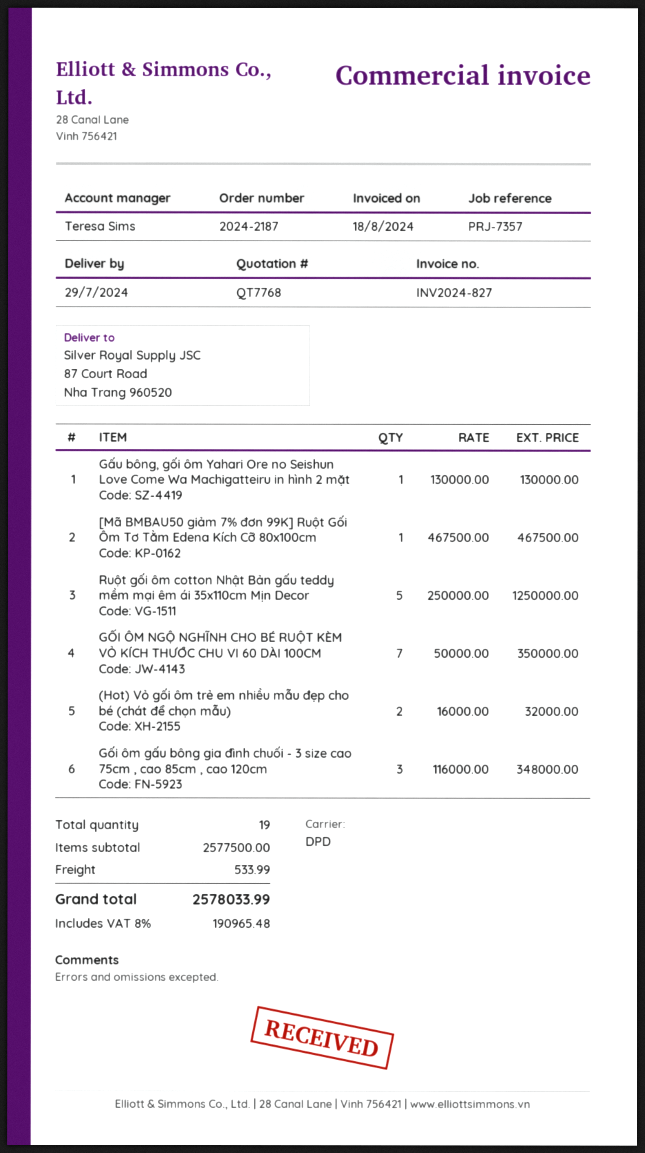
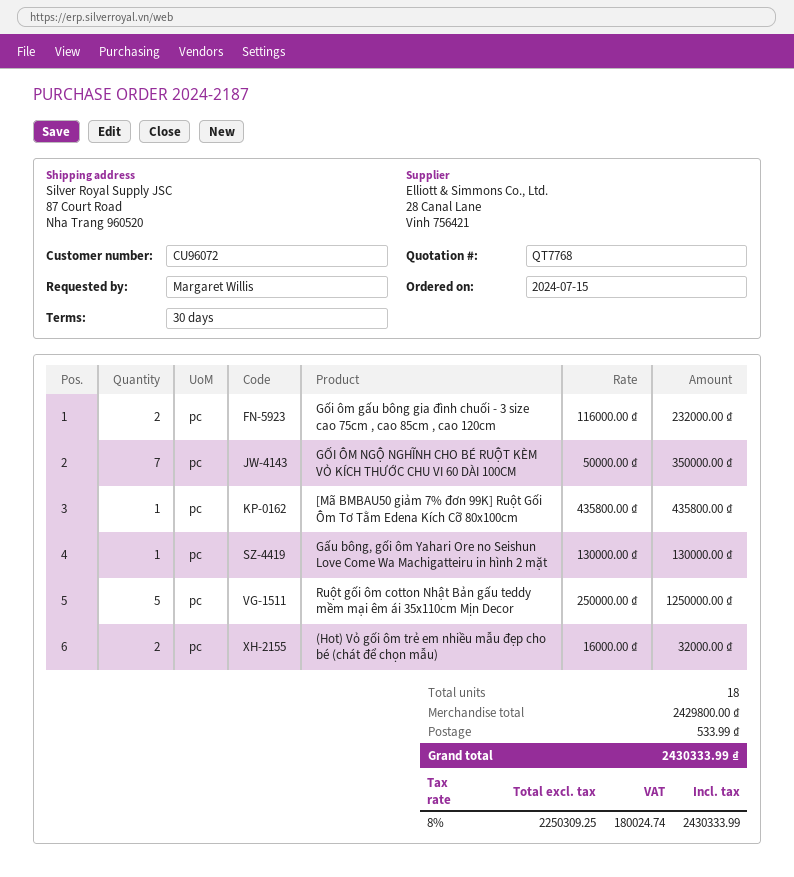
[Mã BMBAU50 giảm 7% đơn 99K] Ruột Gối Ôm Tơ Tằm Edena Kích Cỡ 80x100cm: 1 x 467500.00 = 467500.00 -> 1 x 435800.00 = 435800.00
Gối ôm gấu bông gia đình chuối - 3 size cao 75cm , cao 85cm , cao 120cm: 3 x 116000.00 = 348000.00 -> 2 x 116000.00 = 232000.00
total quantity: 19 -> 18
subtotal: 2577500.00 -> 2429800.00
tax: 8% = 190965.48 -> 8% = 180024.74
total: 2578033.99 -> 2430333.99

